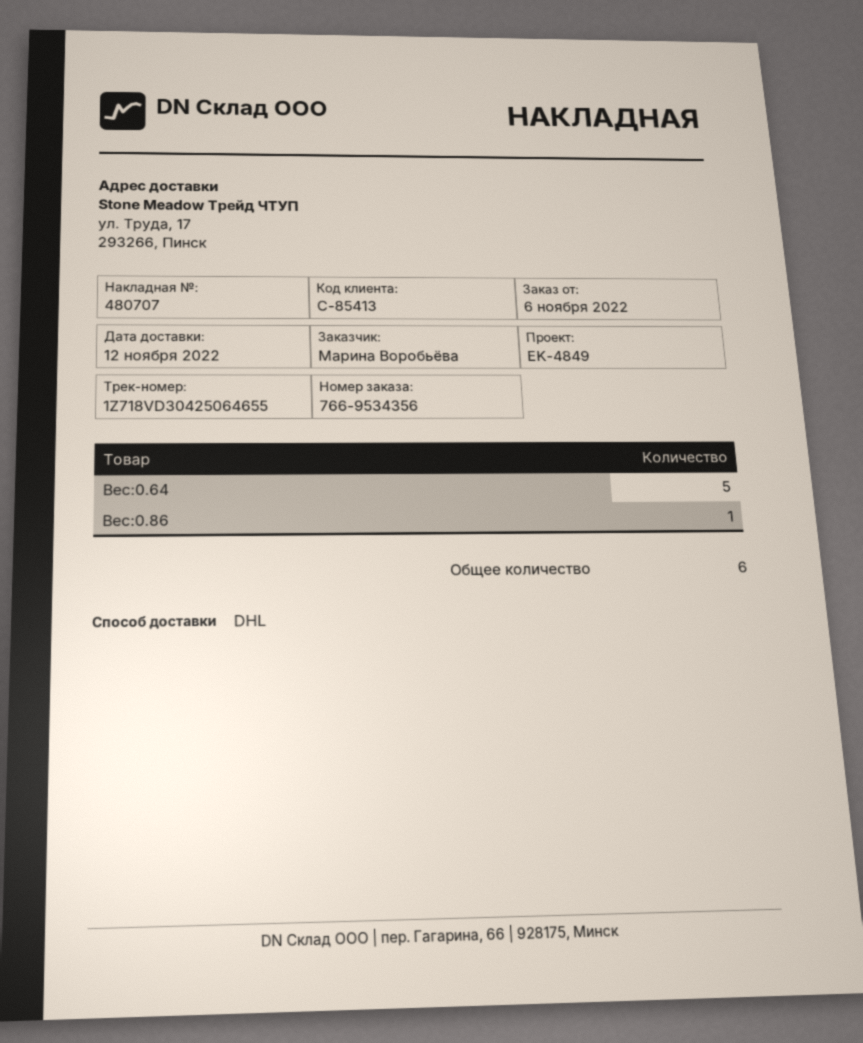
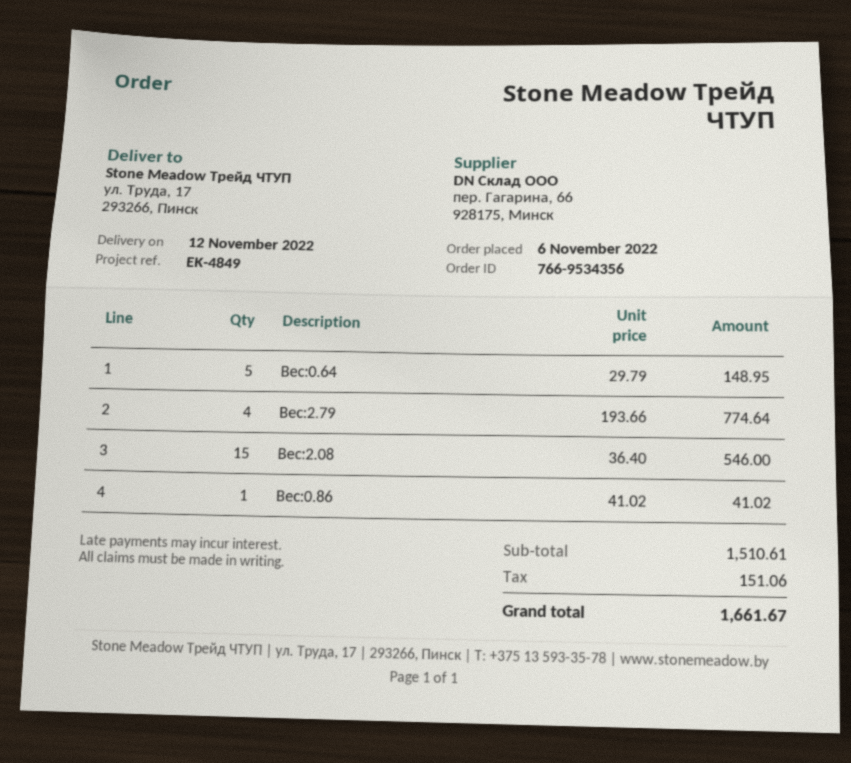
Вес:2.79: none -> 4
Вес:2.08: none -> 15

